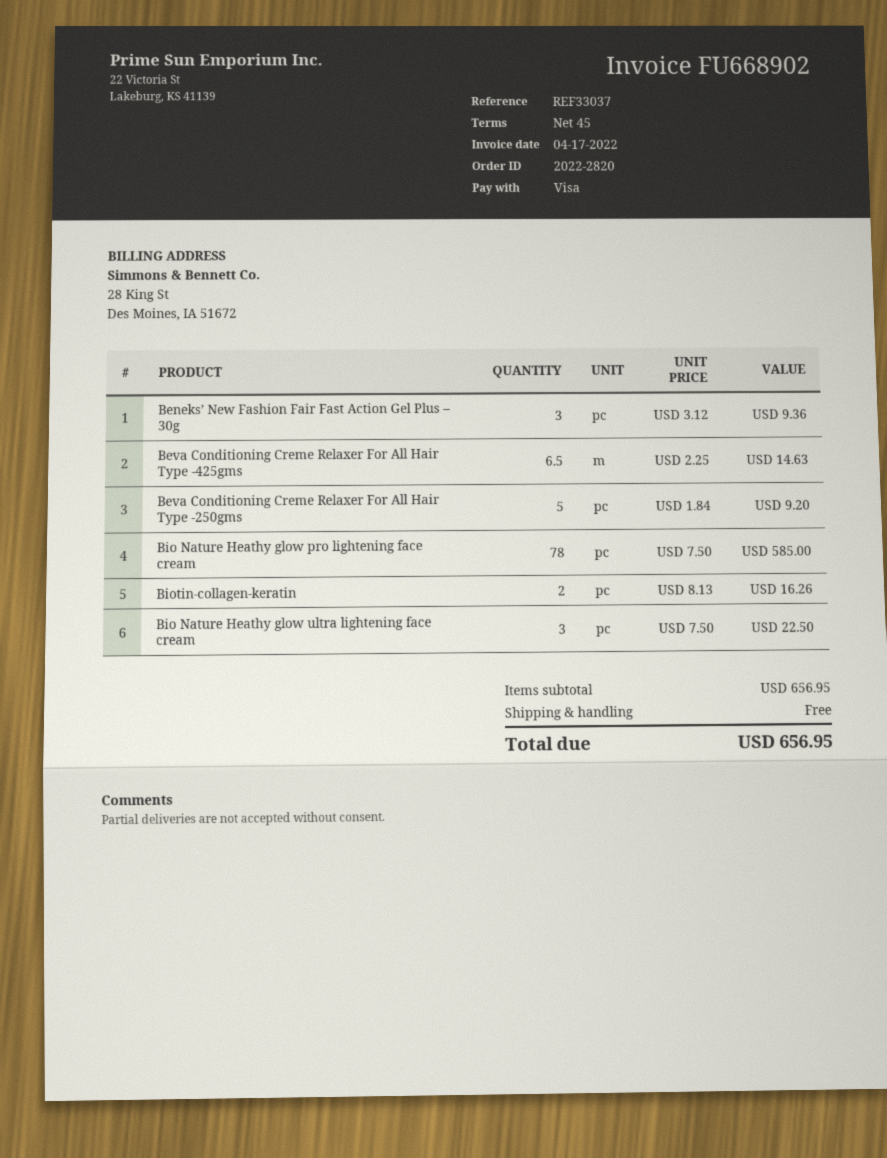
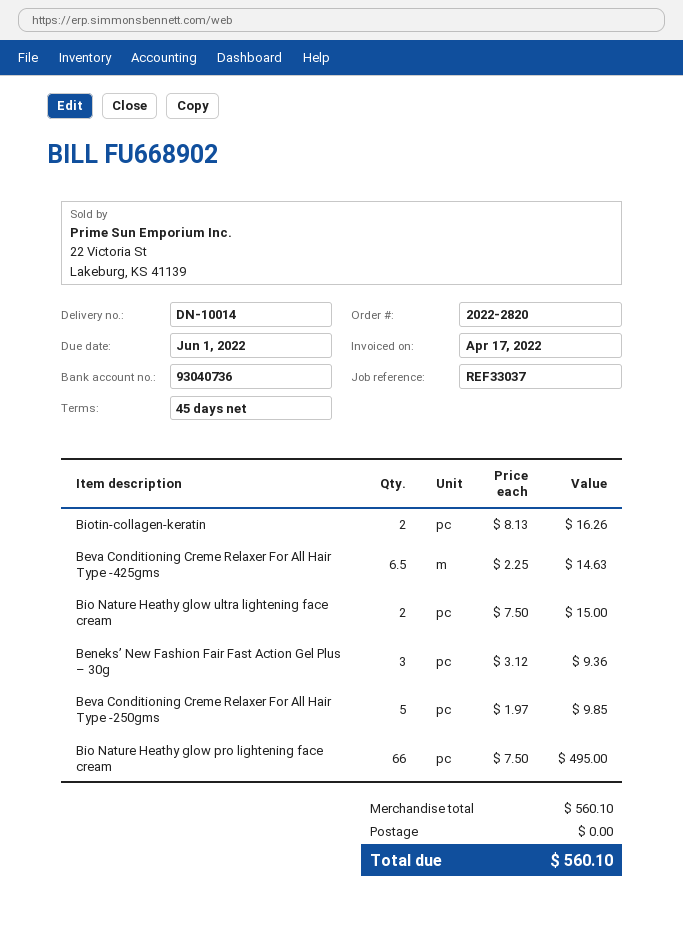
Beva Conditioning Creme Relaxer For All Hair Type -250gms: 5 x 1.84 = 9.20 -> 5 x 1.97 = 9.85
Bio Nature Heathy glow pro lightening face cream: 78 x 7.50 = 585.00 -> 66 x 7.50 = 495.00
Bio Nature Heathy glow ultra lightening face cream: 3 x 7.50 = 22.50 -> 2 x 7.50 = 15.00
subtotal: 656.95 -> 560.10
total: 656.95 -> 560.10

